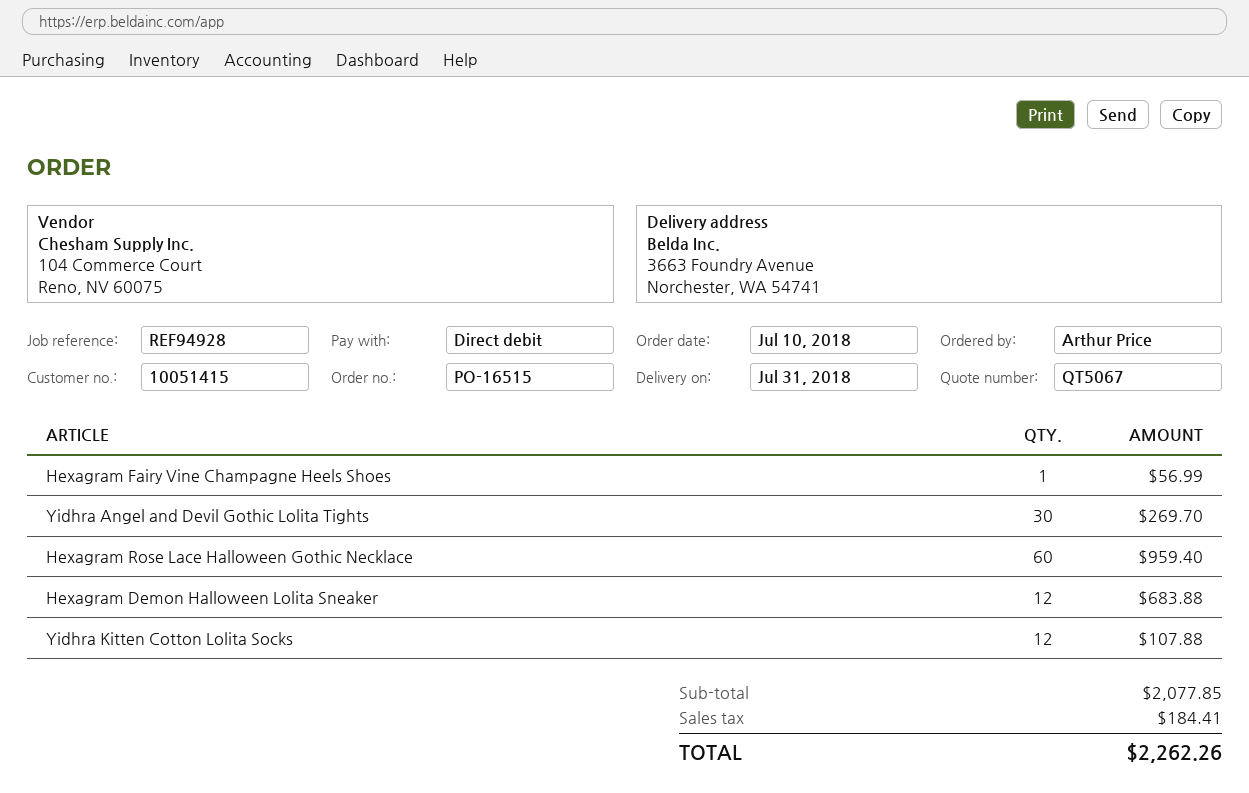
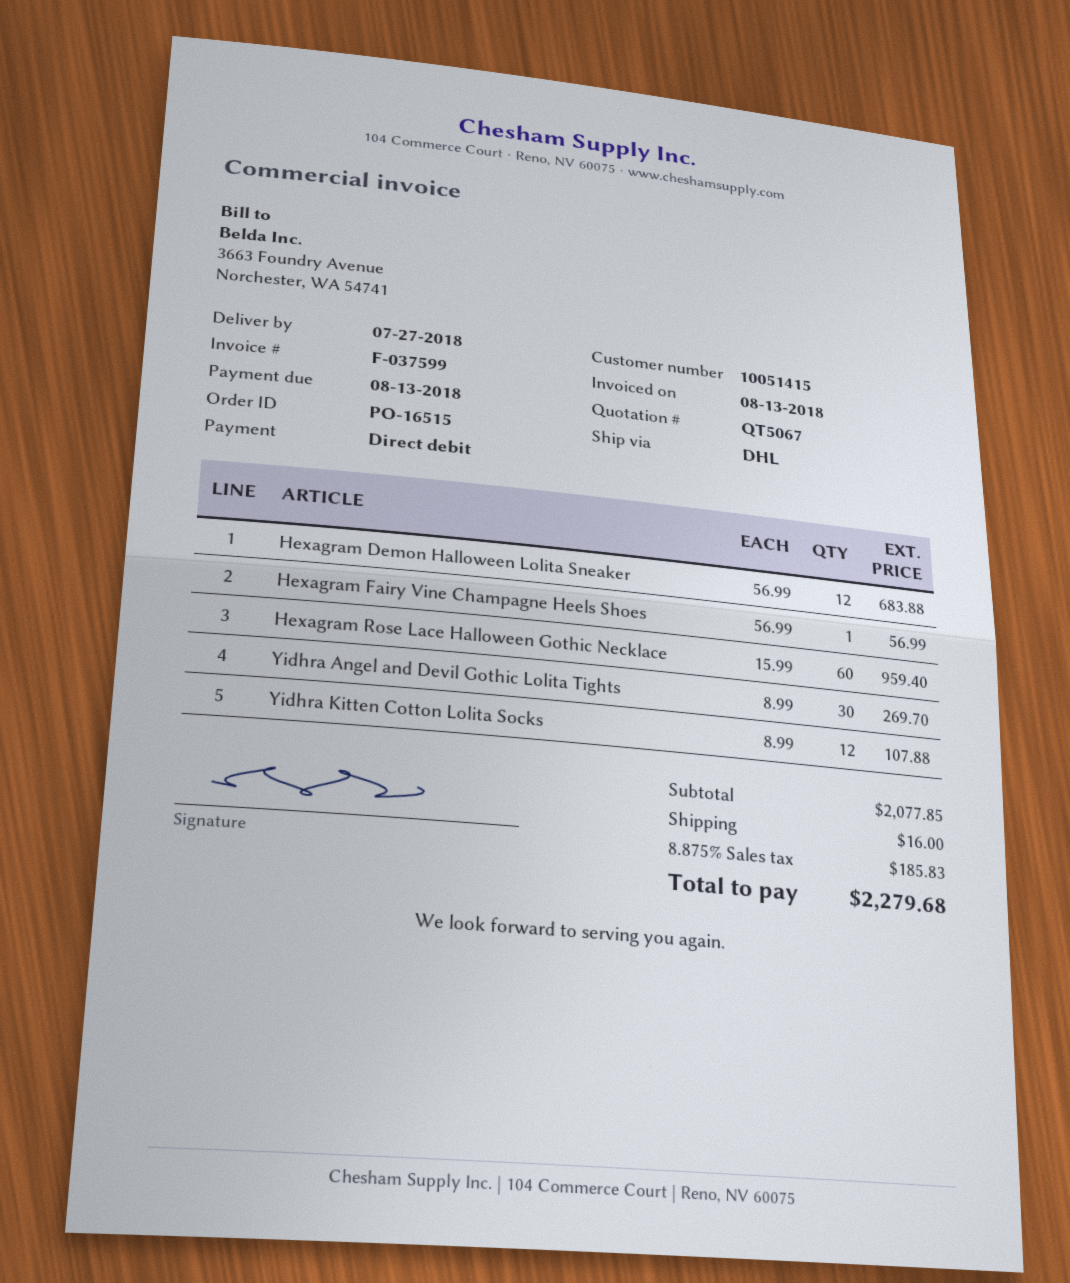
delivery date: 2018-07-31 -> 2018-07-27
shipping: none -> 16.00
tax: 184.41 -> 185.83
total: 2262.26 -> 2279.68

